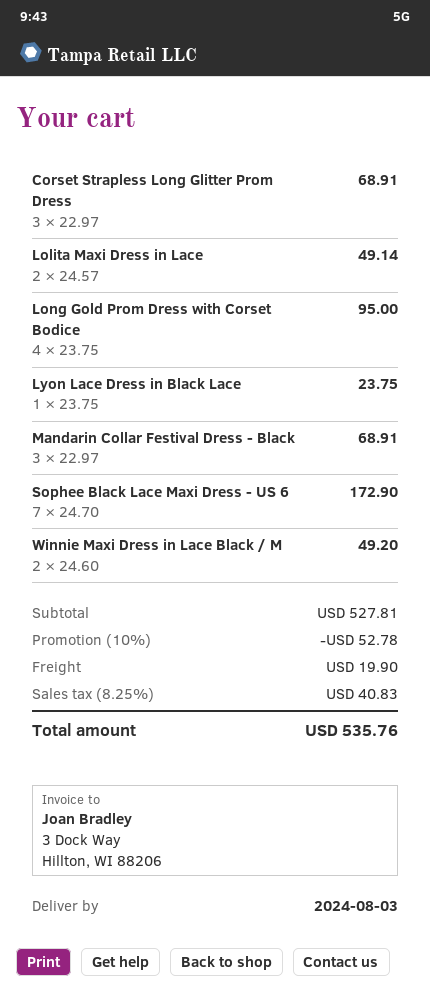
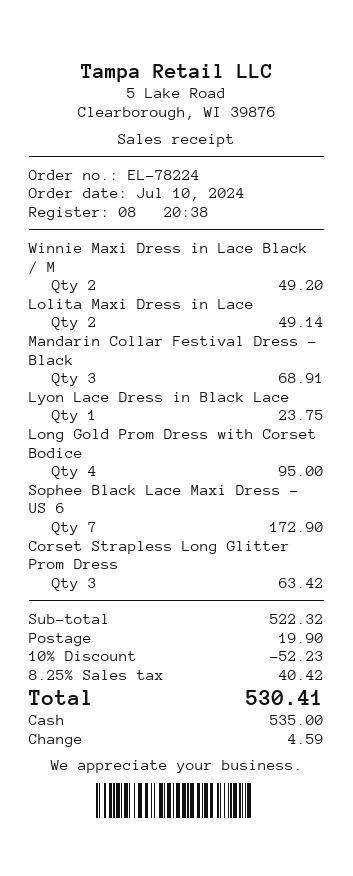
Corset Strapless Long Glitter Prom Dress: 3 for 68.91 -> 3 for 63.42
subtotal: 527.81 -> 522.32
discount: 10% = 52.78 -> 10% = 52.23
tax: 8.25% = 40.83 -> 8.25% = 40.42
total: 535.76 -> 530.41

